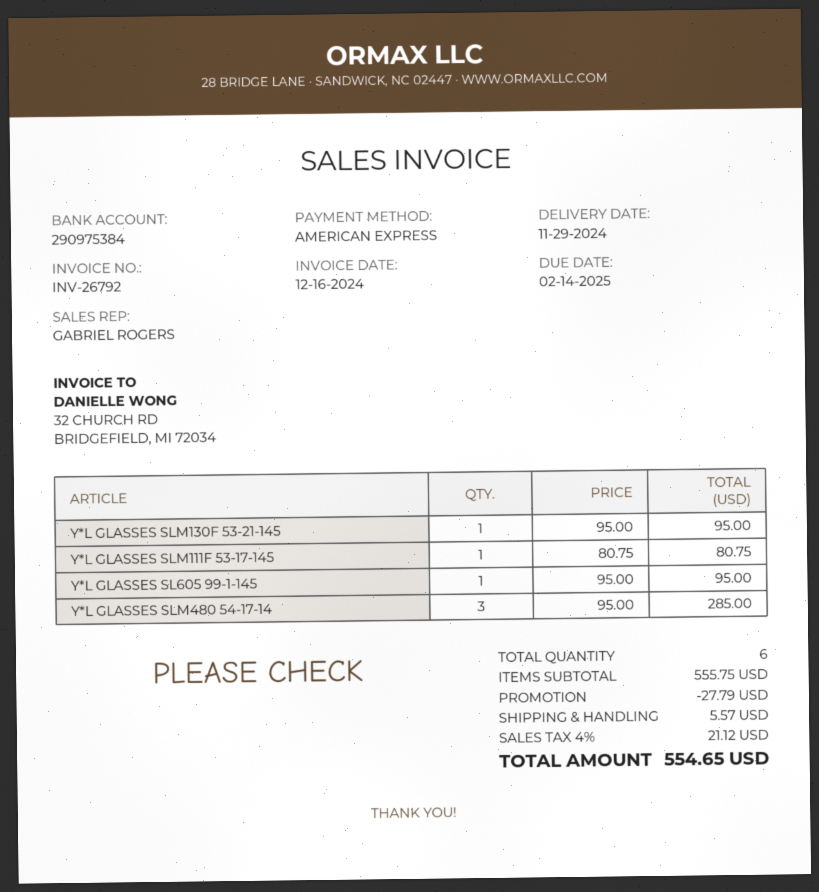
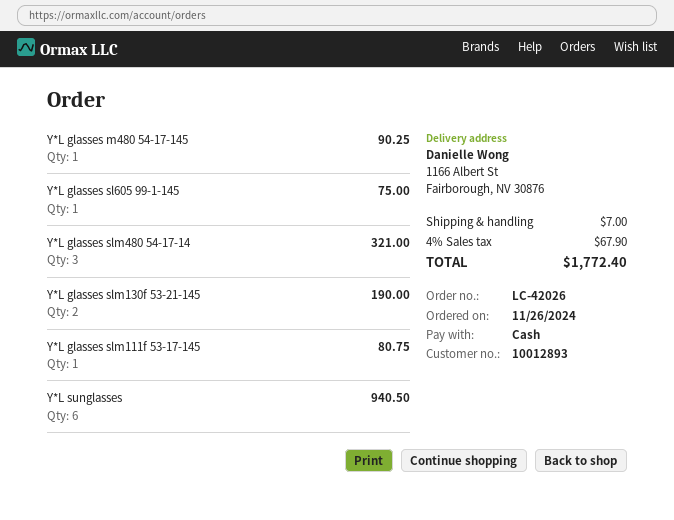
payment method: American Express -> cash
Y*L GLASSES SLM130F 53-21-145: 1 for 95.00 -> 2 for 190.00
Y*L GLASSES SL605 99-1-145: 1 for 95.00 -> 1 for 75.00
Y*L GLASSES SLM480 54-17-14: 3 for 285.00 -> 3 for 321.00
Y*L glasses m480 54-17-145: none -> 1 for 90.25
Y*L sunglasses: none -> 6 for 940.50
discount: 27.79 -> none
shipping: 5.57 -> 7.00
tax: 4% = 21.12 -> 4% = 67.90
total: 554.65 -> 1772.40

